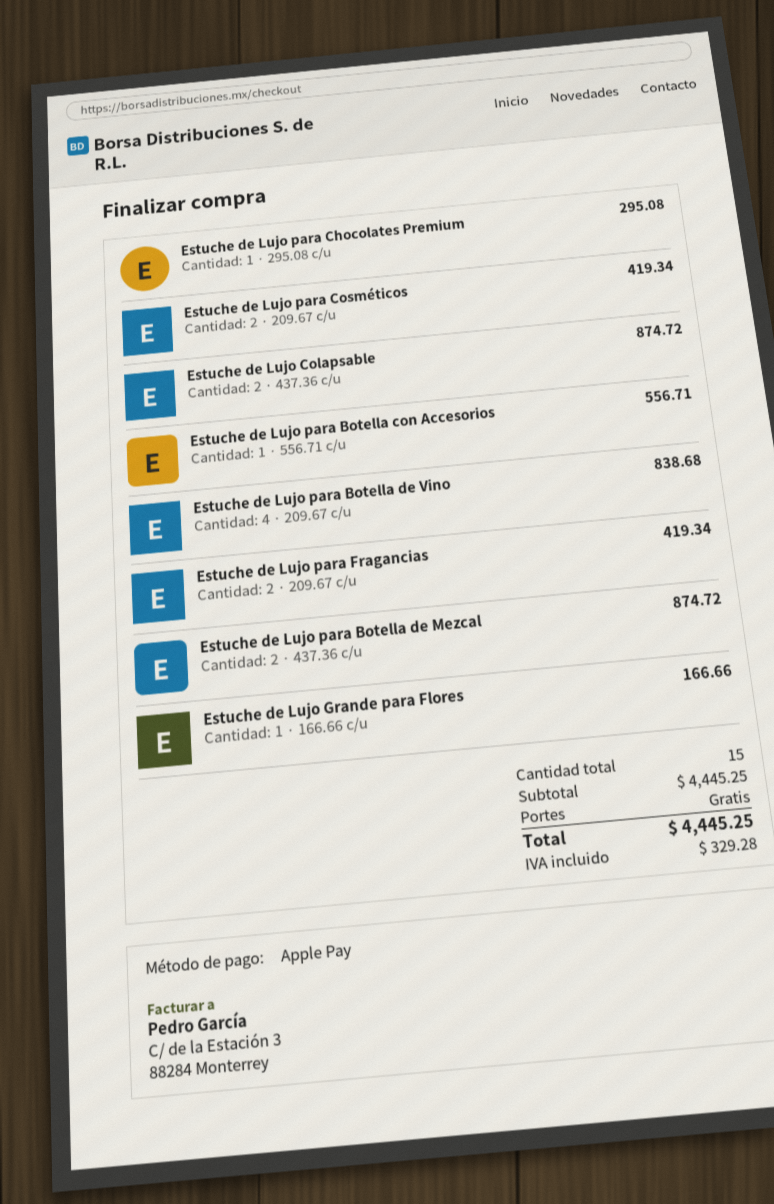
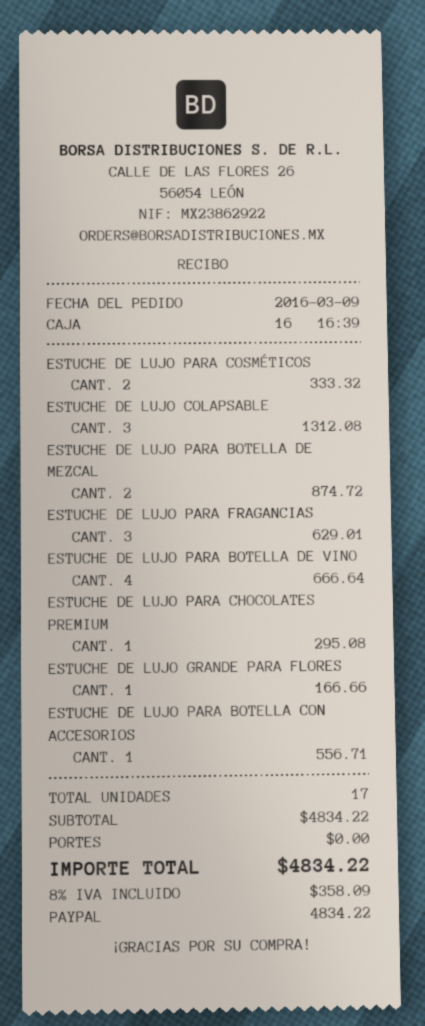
payment method: Apple Pay -> PayPal
Estuche de Lujo para Cosméticos: 2 for 419.34 -> 2 for 333.32
Estuche de Lujo Colapsable: 2 for 874.72 -> 3 for 1312.08
Estuche de Lujo para Botella de Vino: 4 for 838.68 -> 4 for 666.64
Estuche de Lujo para Fragancias: 2 for 419.34 -> 3 for 629.01
total quantity: 15 -> 17
subtotal: 4445.25 -> 4834.22
tax: 329.28 -> 358.09
total: 4445.25 -> 4834.22

